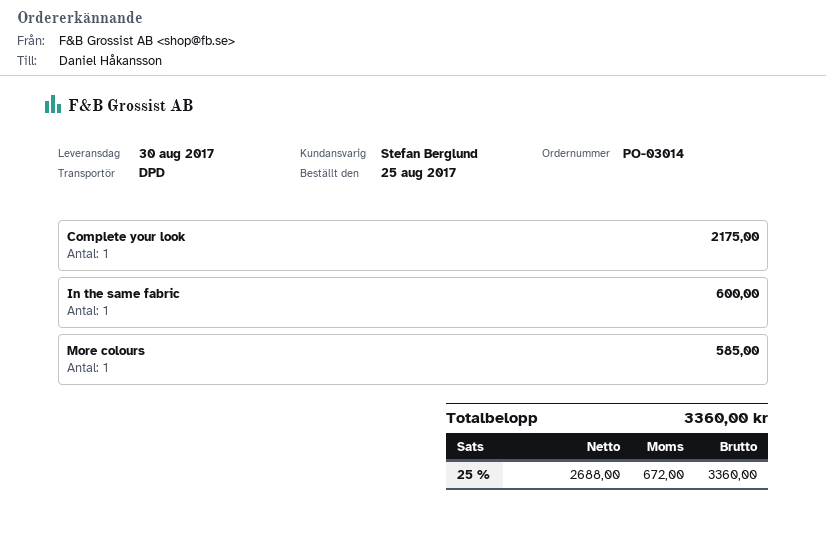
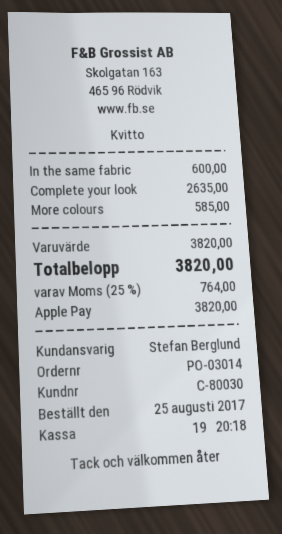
Complete your look: 1 for 2175.00 -> 1 for 2635.00
tax: 25% = 672.00 -> 25% = 764.00
total: 3360.00 -> 3820.00

